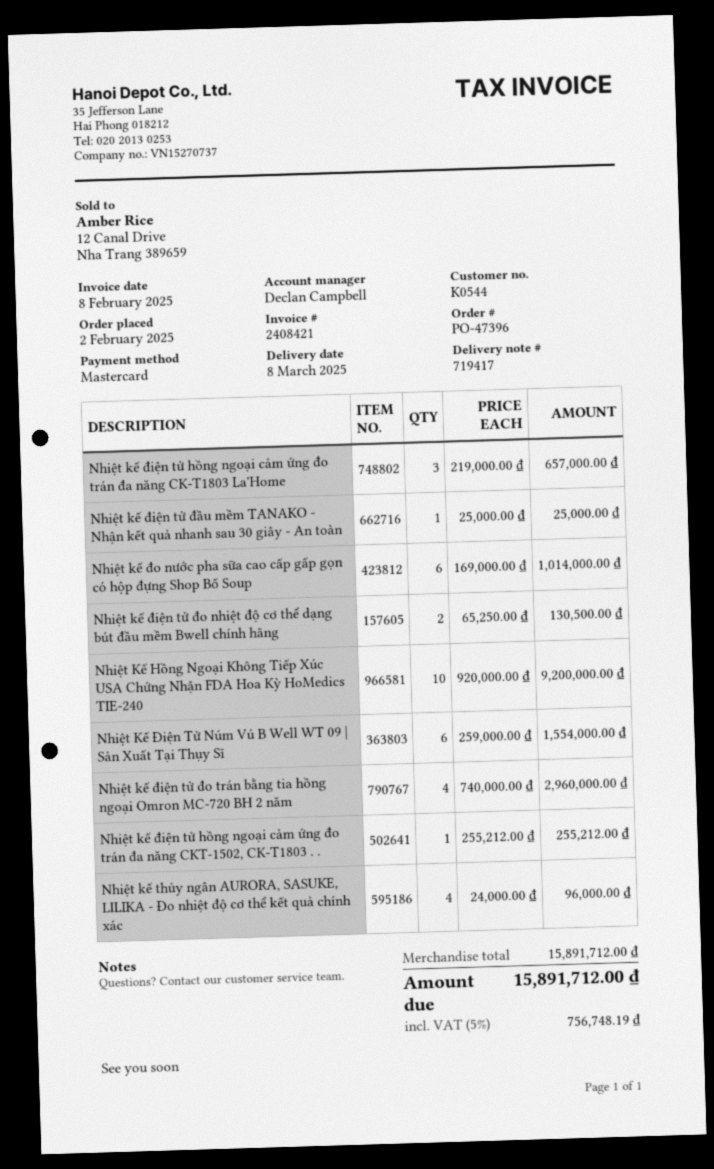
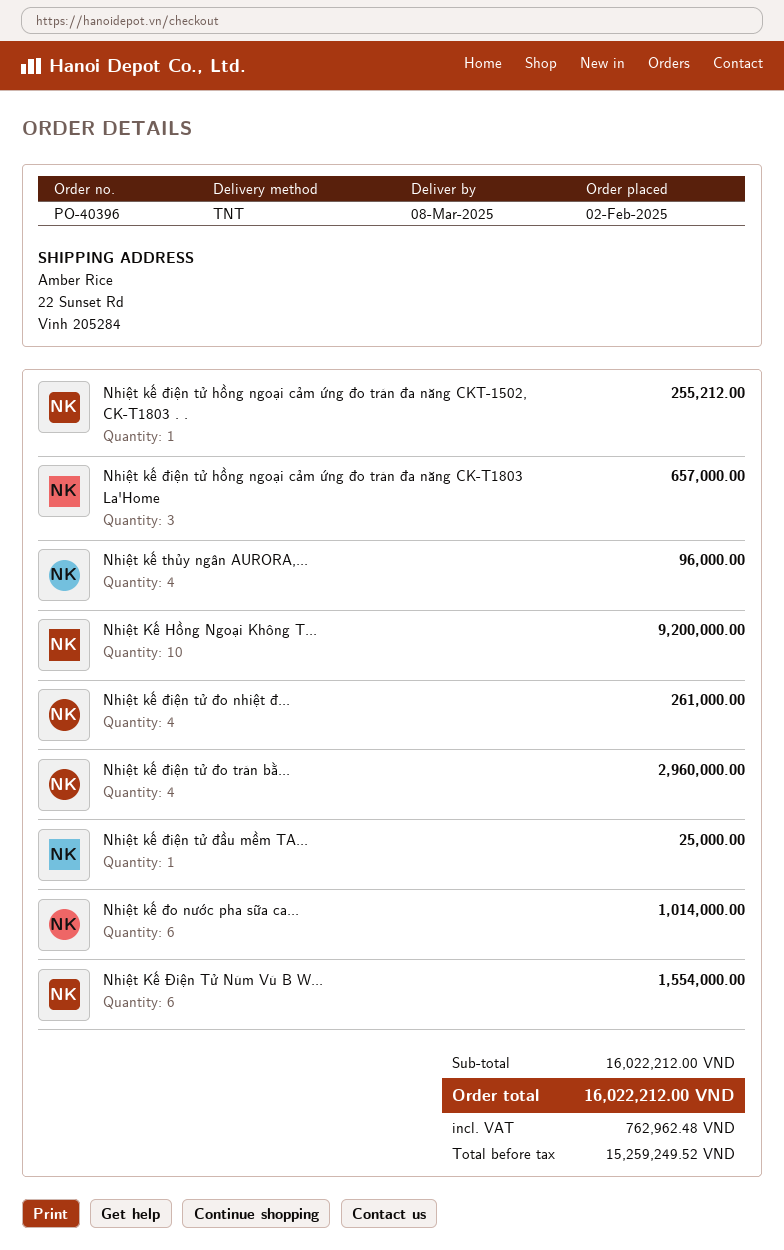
order number: PO-47396 -> PO-40396
Nhiệt kế điện tử đo nhiệt độ cơ thể dạng bút đầu mềm Bwell chính hãng: 2 for 130500.00 -> 4 for 261000.00
subtotal: 15891712.00 -> 16022212.00
tax: 756748.19 -> 762962.48
total: 15891712.00 -> 16022212.00

